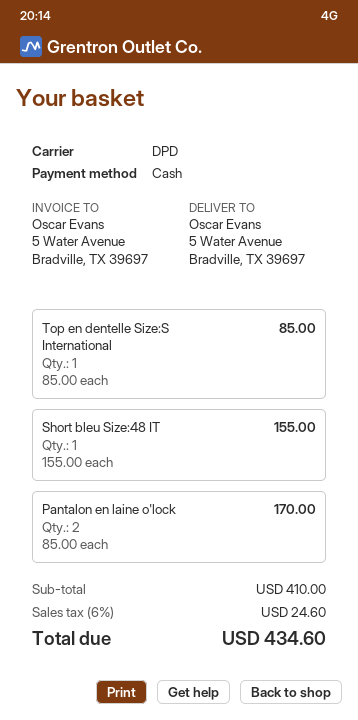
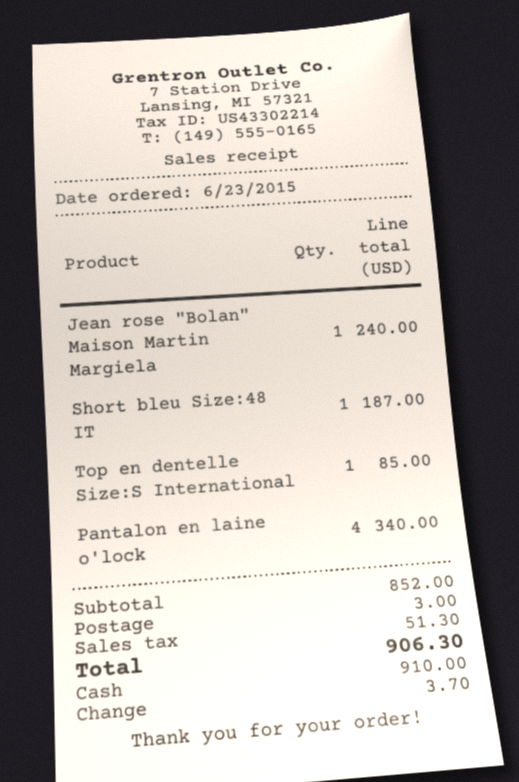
Short bleu Size:48 IT: 1 for 155.00 -> 1 for 187.00
Pantalon en laine o'lock: 2 for 170.00 -> 4 for 340.00
Jean rose "Bolan" Maison Martin Margiela: none -> 1 for 240.00
subtotal: 410.00 -> 852.00
shipping: none -> 3.00
tax: 24.60 -> 51.30
total: 434.60 -> 906.30

